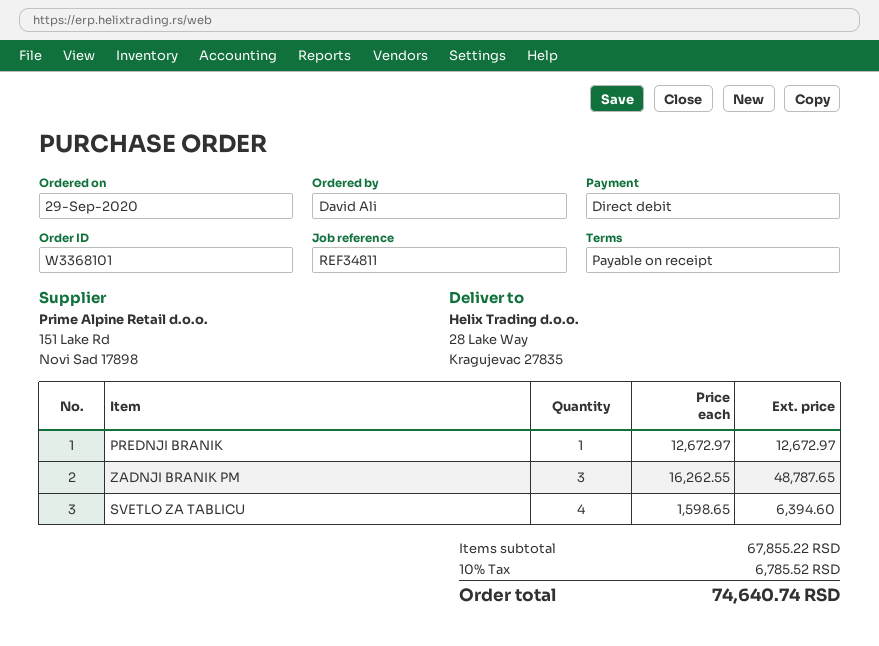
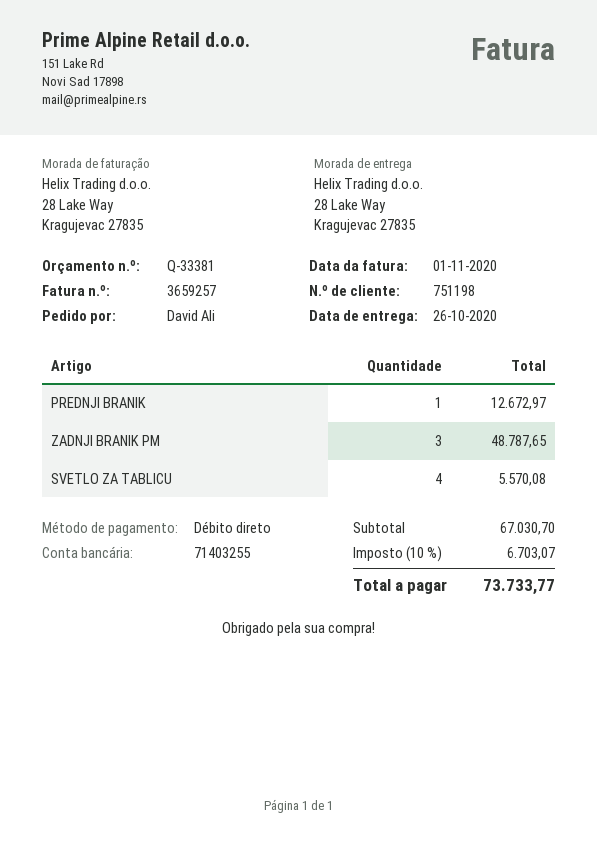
SVETLO ZA TABLICU: 4 for 6394.60 -> 4 for 5570.08
subtotal: 67855.22 -> 67030.70
tax: 10% = 6785.52 -> 10% = 6703.07
total: 74640.74 -> 73733.77

